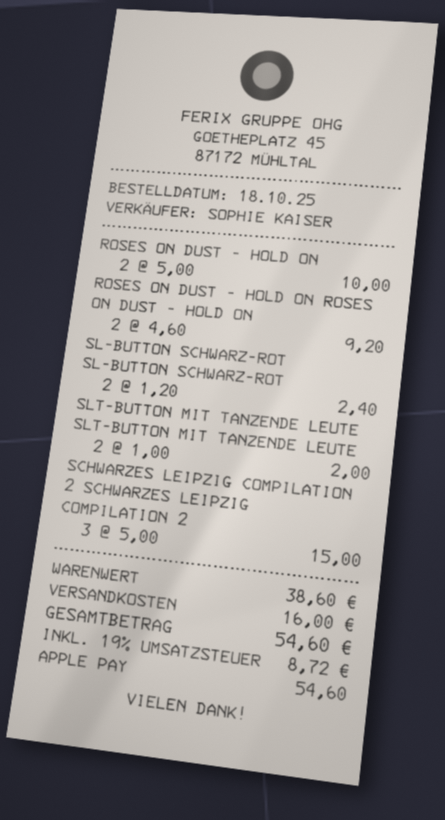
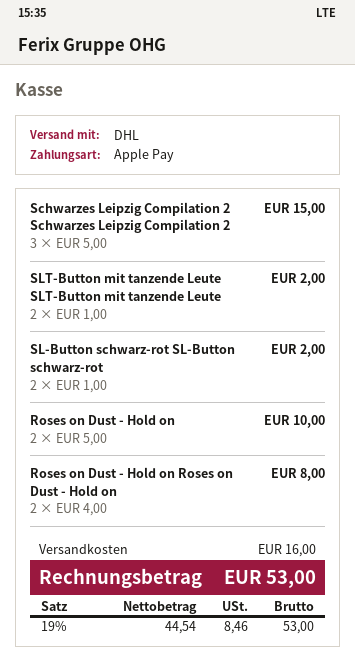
ROSES ON DUST - HOLD ON ROSES ON DUST - HOLD ON: 2 x 4.60 = 9.20 -> 2 x 4.00 = 8.00
SL-BUTTON SCHWARZ-ROT SL-BUTTON SCHWARZ-ROT: 2 x 1.20 = 2.40 -> 2 x 1.00 = 2.00
tax: 19% = 8.72 -> 19% = 8.46
total: 54.60 -> 53.00

